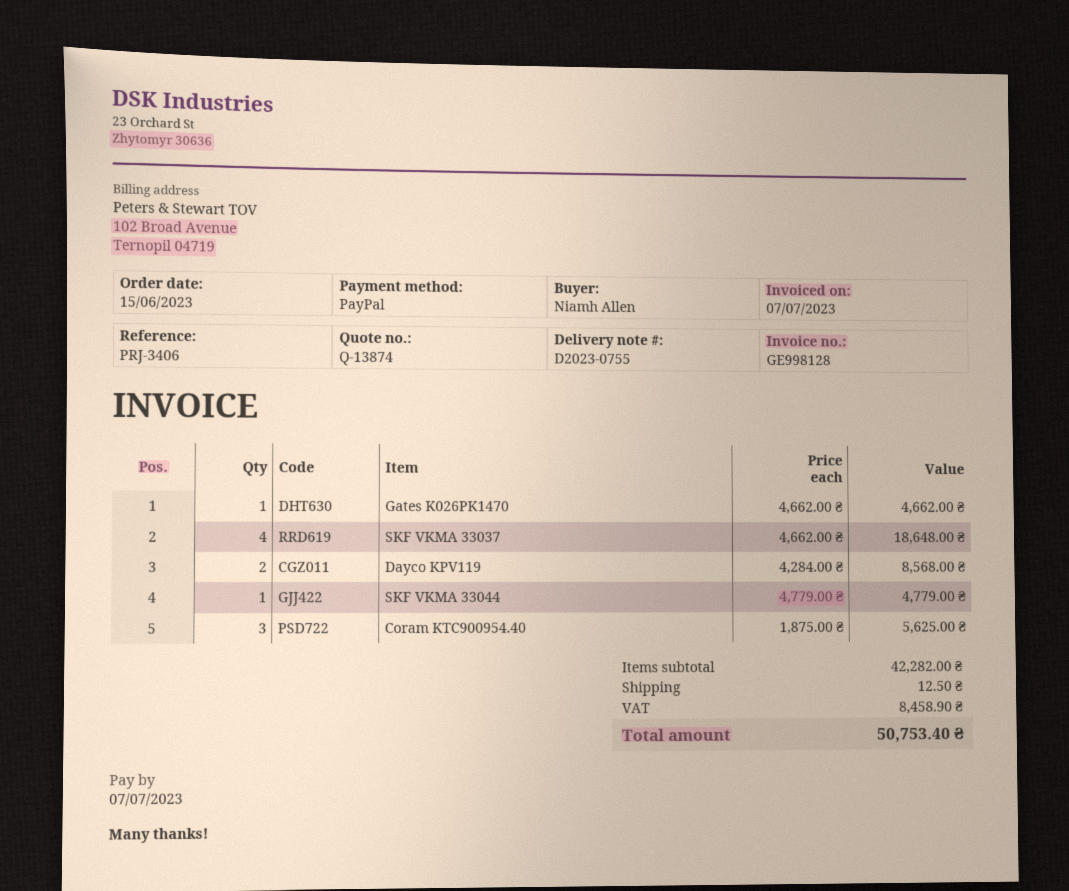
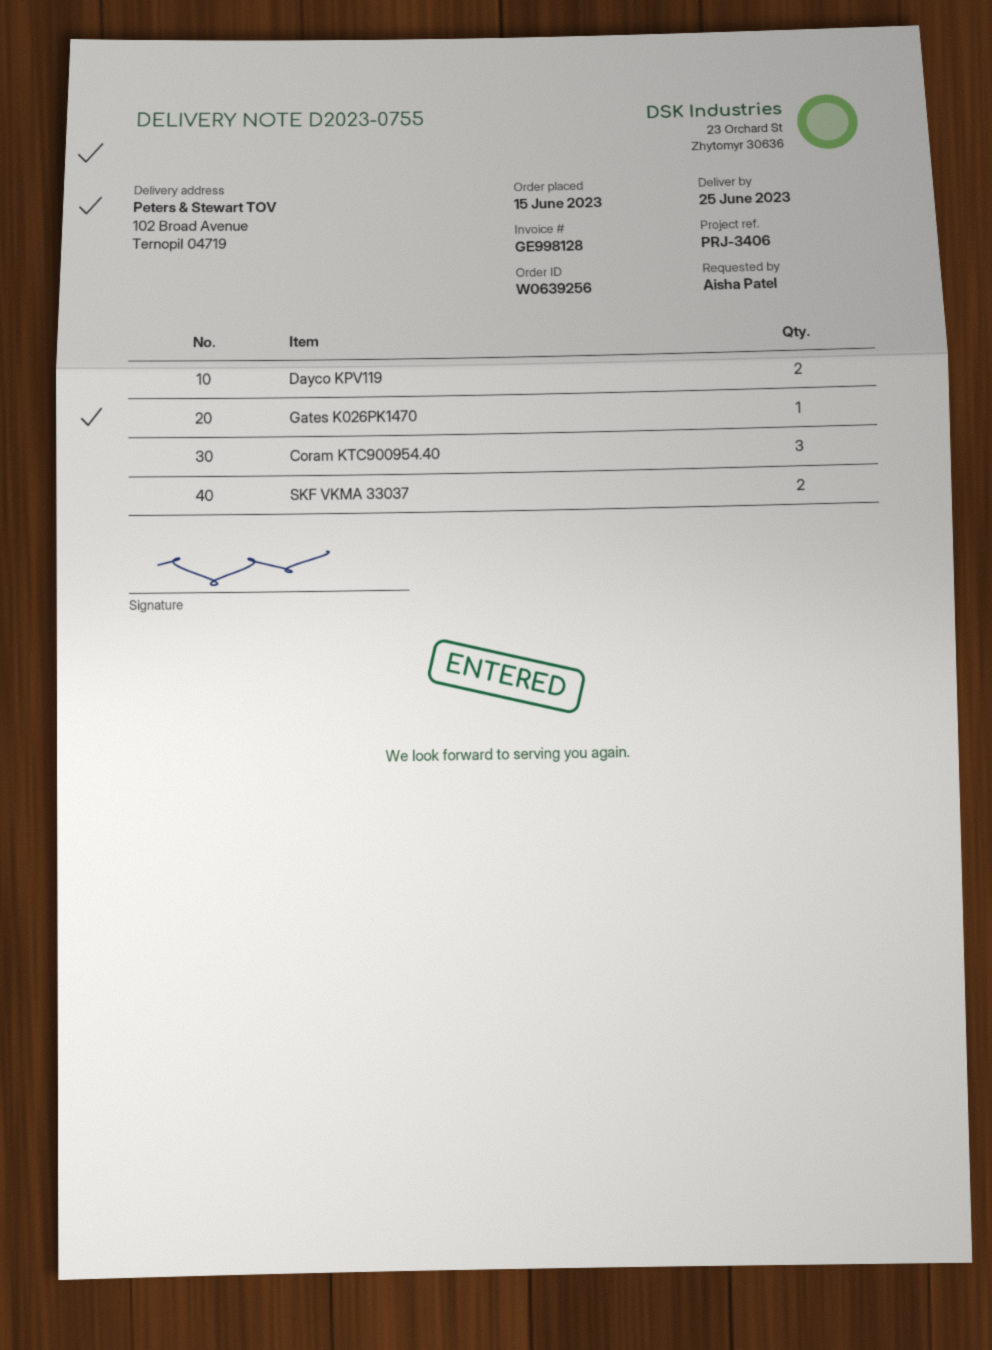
ordered by: Niamh Allen -> Aisha Patel
SKF VKMA 33037: 4 -> 2
SKF VKMA 33044: 1 -> none

